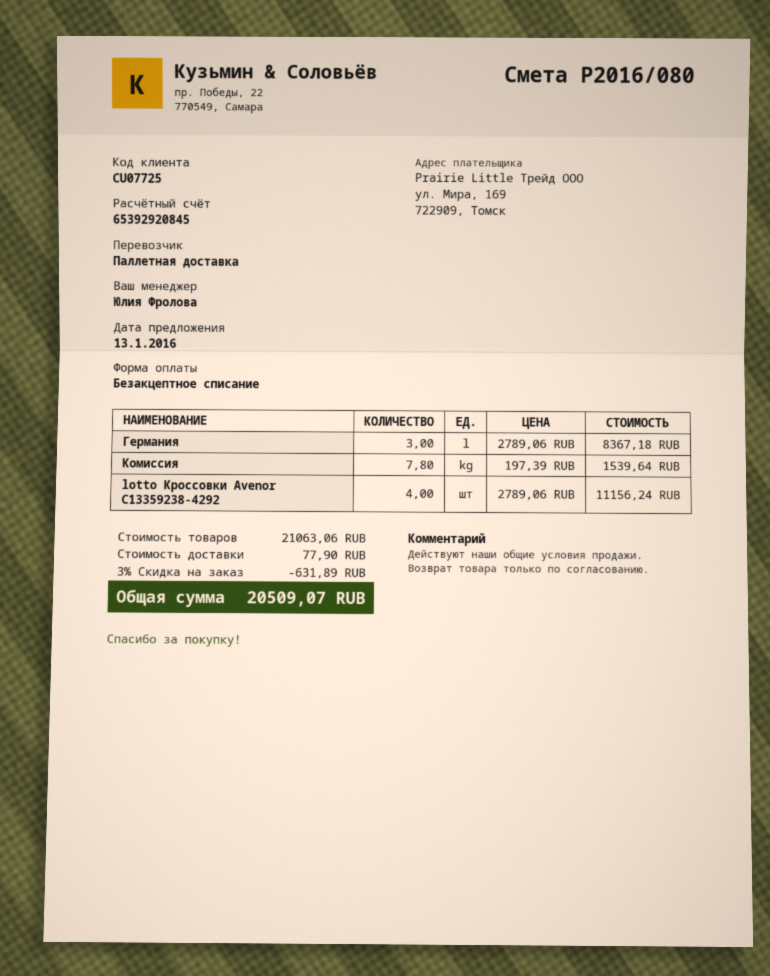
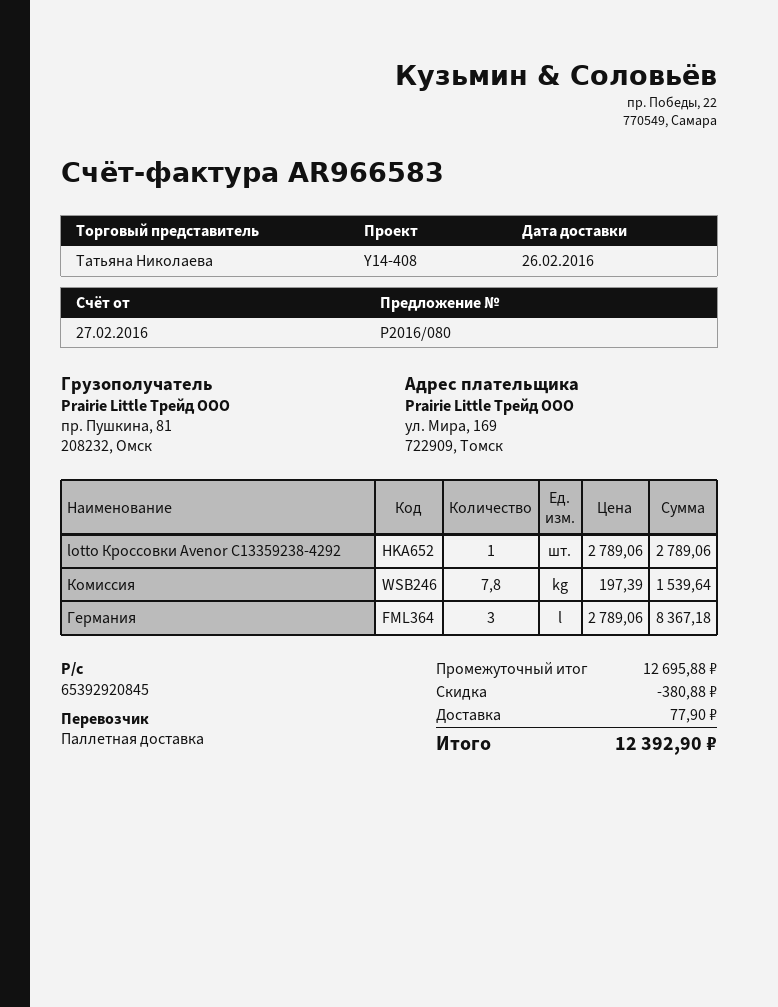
sales rep: Юлия Фролова -> Татьяна Николаева
lotto Кроссовки Avenor C13359238-4292: 4 x 2789.06 = 11156.24 -> 1 x 2789.06 = 2789.06
subtotal: 21063.06 -> 12695.88
discount: 631.89 -> 380.88
total: 20509.07 -> 12392.90

